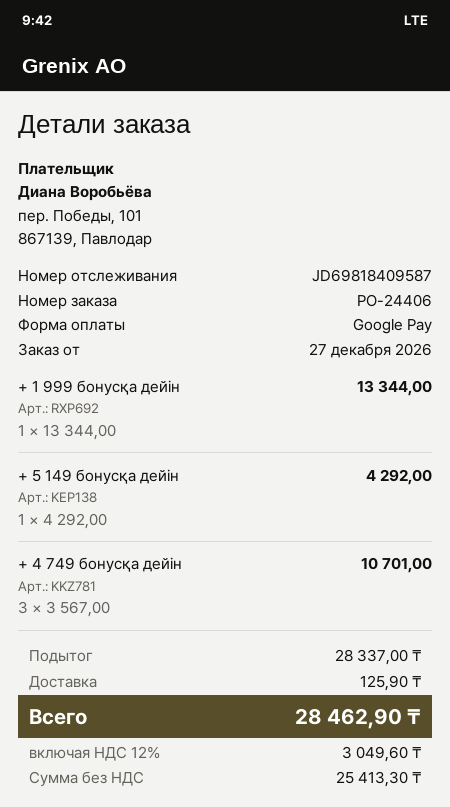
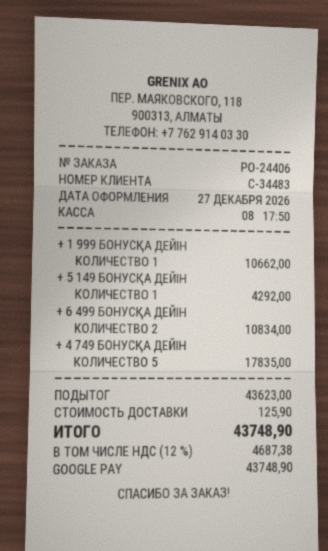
+ 1 999 бонусқа дейін: 1 for 13344.00 -> 1 for 10662.00
+ 4 749 бонусқа дейін: 3 for 10701.00 -> 5 for 17835.00
+ 6 499 БОНУСҚА ДЕЙІН: none -> 2 for 10834.00
subtotal: 28337.00 -> 43623.00
tax: 12% = 3049.60 -> 12% = 4687.38
total: 28462.90 -> 43748.90

